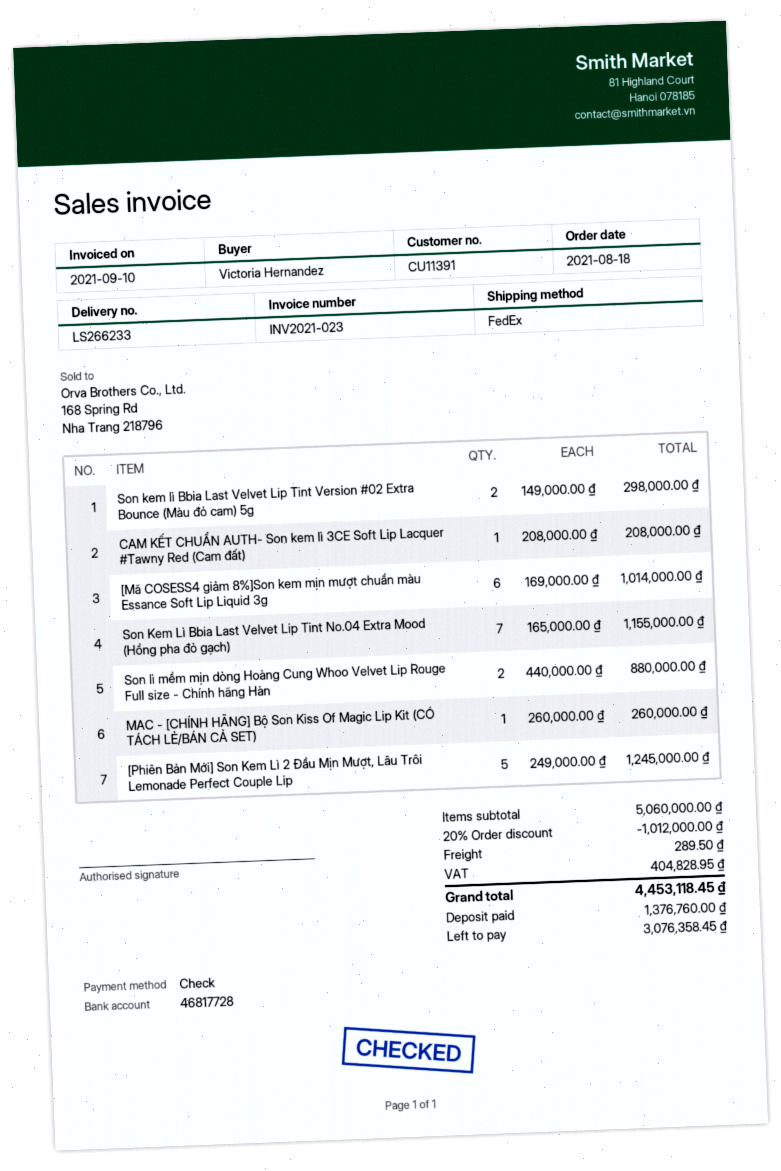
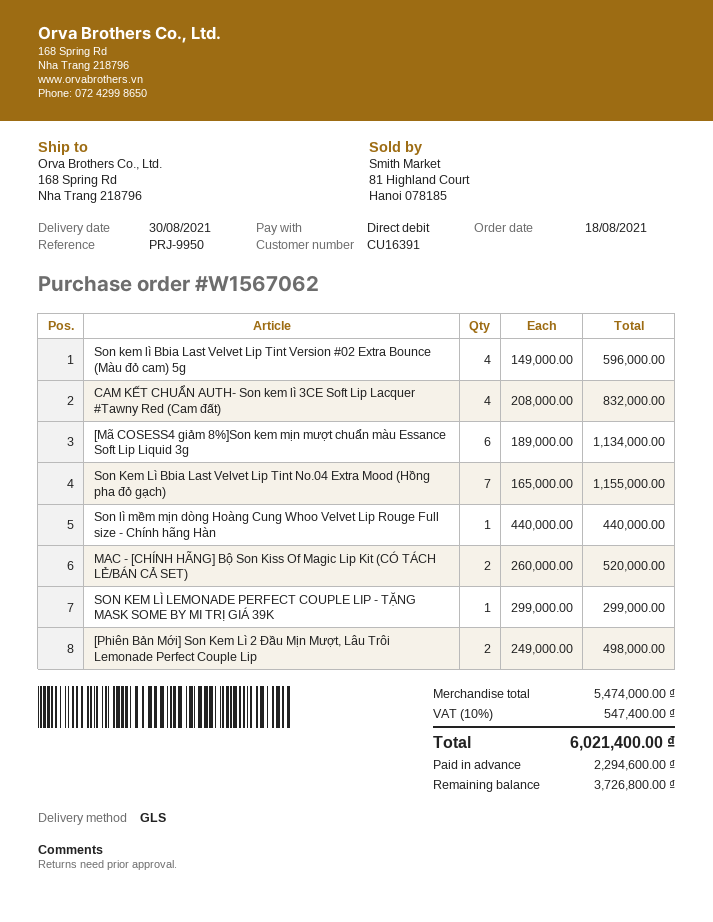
customer number: CU11391 -> CU16391
payment method: cheque -> direct debit
shipping method: FedEx -> GLS
Son kem lì Bbia Last Velvet Lip Tint Version #02 Extra Bounce (Màu đỏ cam) 5g: 2 x 149000.00 = 298000.00 -> 4 x 149000.00 = 596000.00
CAM KẾT CHUẨN AUTH- Son kem lì 3CE Soft Lip Lacquer #Tawny Red (Cam đất): 1 x 208000.00 = 208000.00 -> 4 x 208000.00 = 832000.00
[Mã COSESS4 giảm 8%]Son kem mịn mượt chuẩn màu Essance Soft Lip Liquid 3g: 6 x 169000.00 = 1014000.00 -> 6 x 189000.00 = 1134000.00
Son lì mềm mịn dòng Hoàng Cung Whoo Velvet Lip Rouge Full size - Chính hãng Hàn: 2 x 440000.00 = 880000.00 -> 1 x 440000.00 = 440000.00
MAC - [CHÍNH HÃNG] Bộ Son Kiss Of Magic Lip Kit (CÓ TÁCH LẺ/BÁN CẢ SET): 1 x 260000.00 = 260000.00 -> 2 x 260000.00 = 520000.00
[Phiên Bản Mới] Son Kem Lì 2 Đầu Mịn Mượt, Lâu Trôi Lemonade Perfect Couple Lip: 5 x 249000.00 = 1245000.00 -> 2 x 249000.00 = 498000.00
SON KEM LÌ LEMONADE PERFECT COUPLE LIP - TẶNG MASK SOME BY MI TRỊ GIÁ 39K: none -> 1 x 299000.00 = 299000.00
subtotal: 5060000.00 -> 5474000.00
discount: 20% = 1012000.00 -> none
shipping: 289.50 -> none
tax: 404828.95 -> 547400.00
total: 4453118.45 -> 6021400.00
deposit: 1376760.00 -> 2294600.00
balance: 3076358.45 -> 3726800.00

